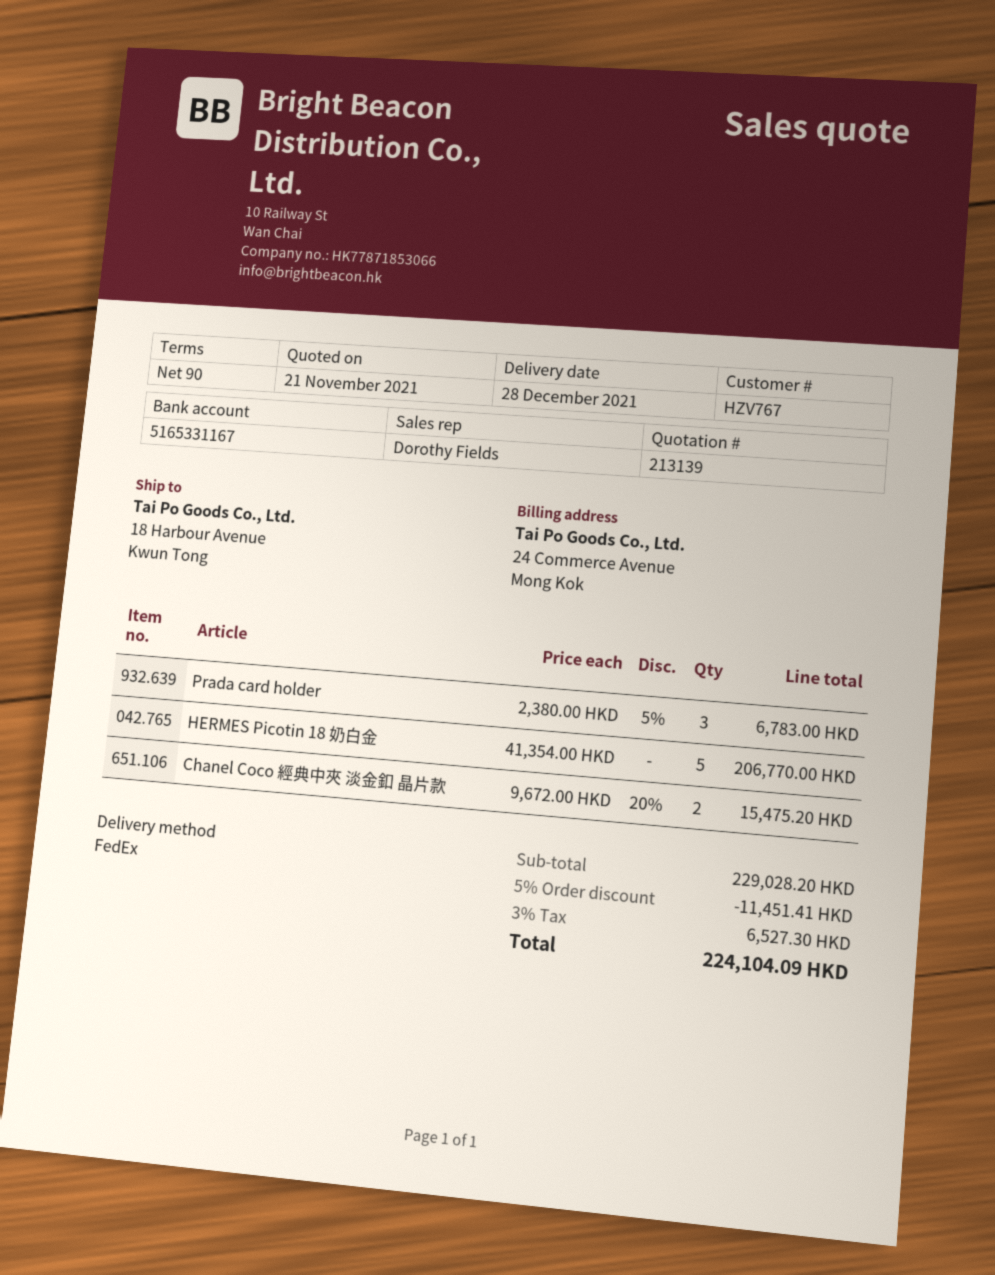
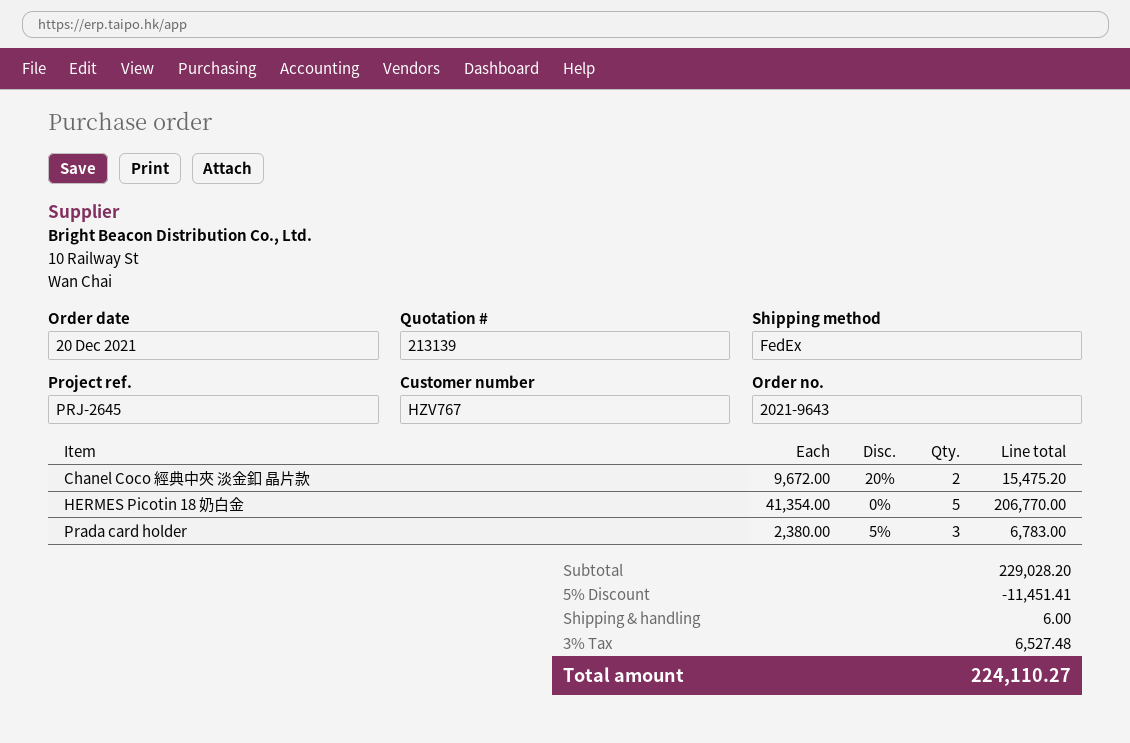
shipping: none -> 6.00
tax: 3% = 6527.30 -> 3% = 6527.48
total: 224104.09 -> 224110.27

